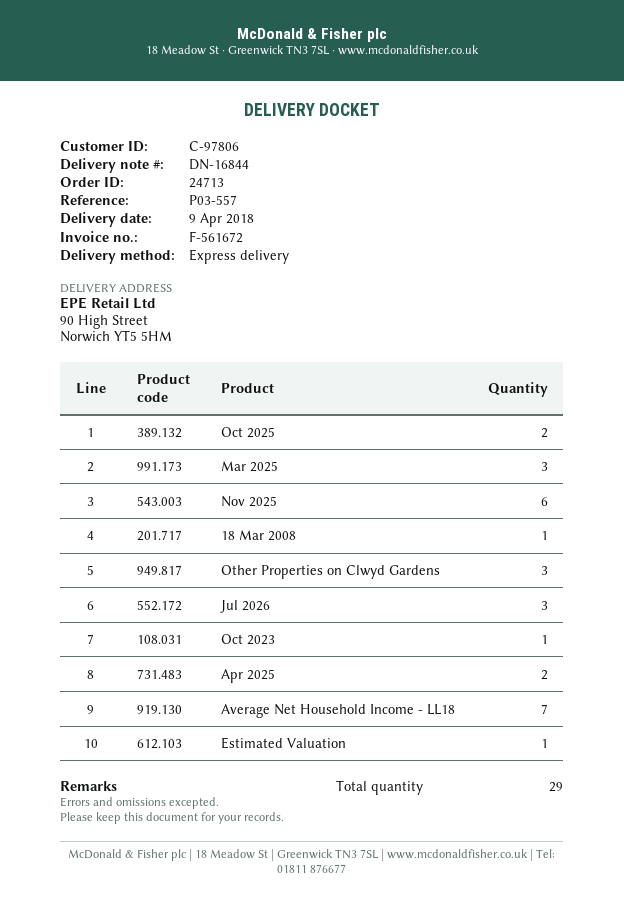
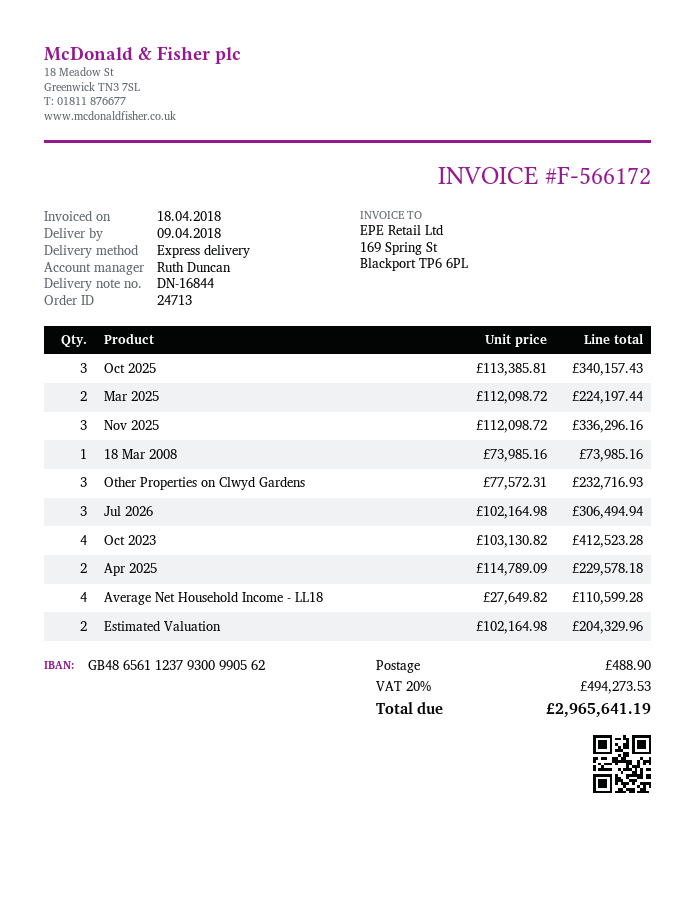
invoice number: F-561672 -> F-566172
Oct 2025: 2 -> 3
Mar 2025: 3 -> 2
Nov 2025: 6 -> 3
Oct 2023: 1 -> 4
Average Net Household Income - LL18: 7 -> 4
Estimated Valuation: 1 -> 2

